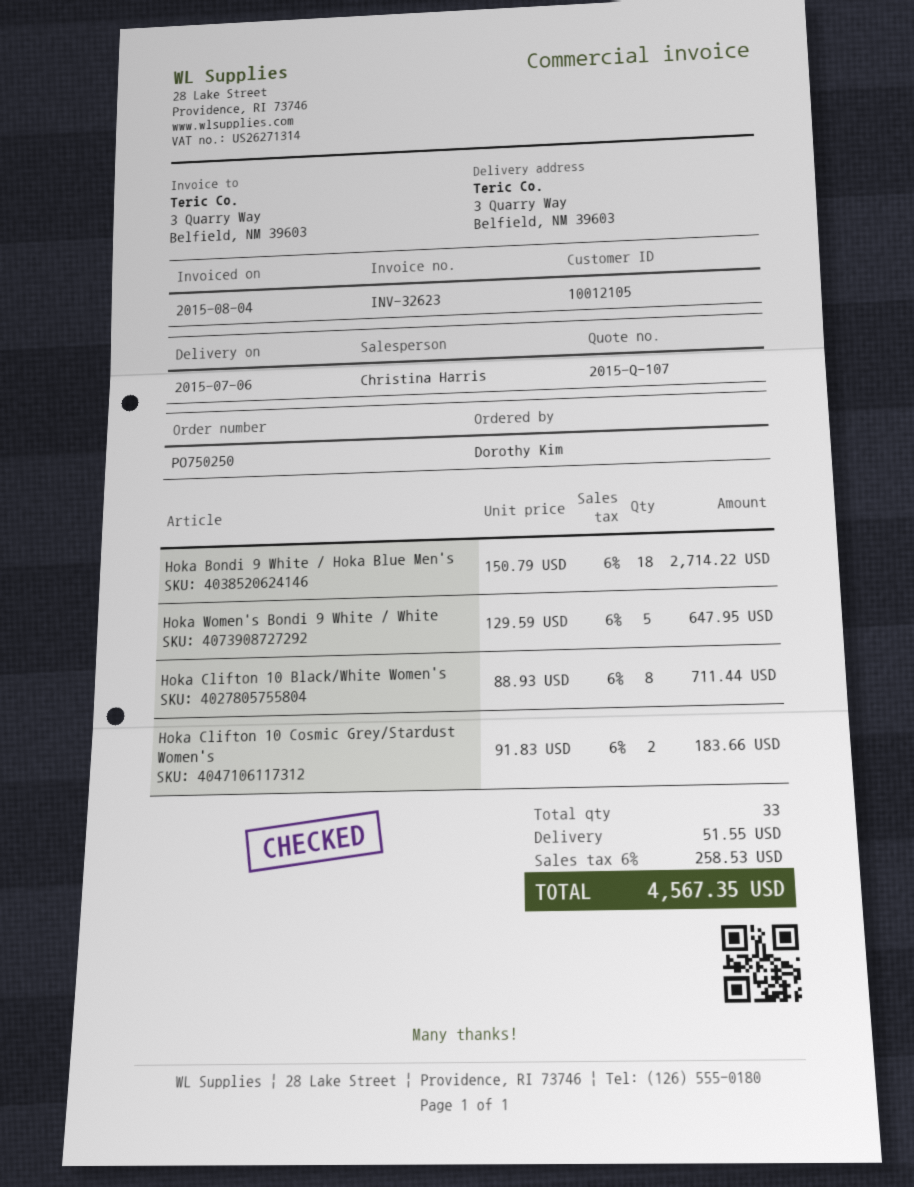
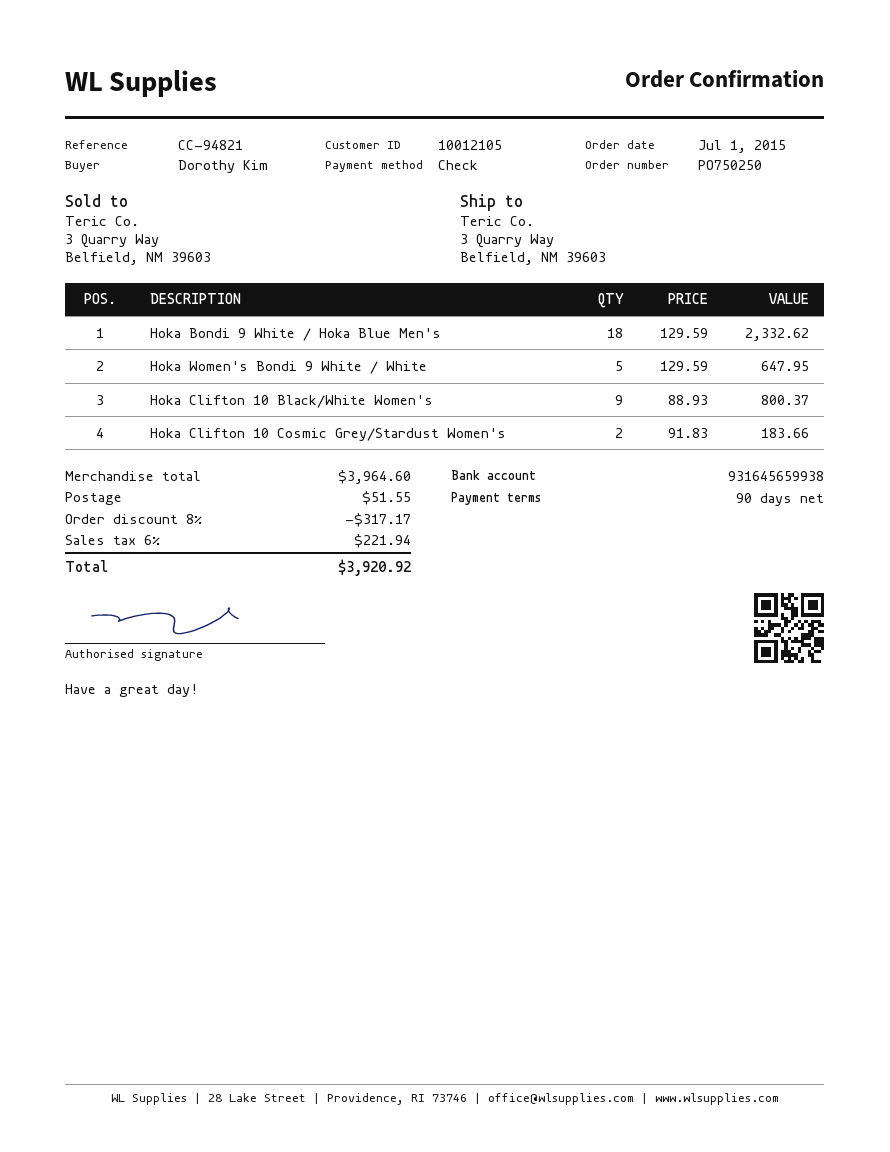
Hoka Bondi 9 White / Hoka Blue Men's: 18 x 150.79 = 2714.22 -> 18 x 129.59 = 2332.62
Hoka Clifton 10 Black/White Women's: 8 x 88.93 = 711.44 -> 9 x 88.93 = 800.37
discount: none -> 8% = 317.17
tax: 6% = 258.53 -> 6% = 221.94
total: 4567.35 -> 3920.92

